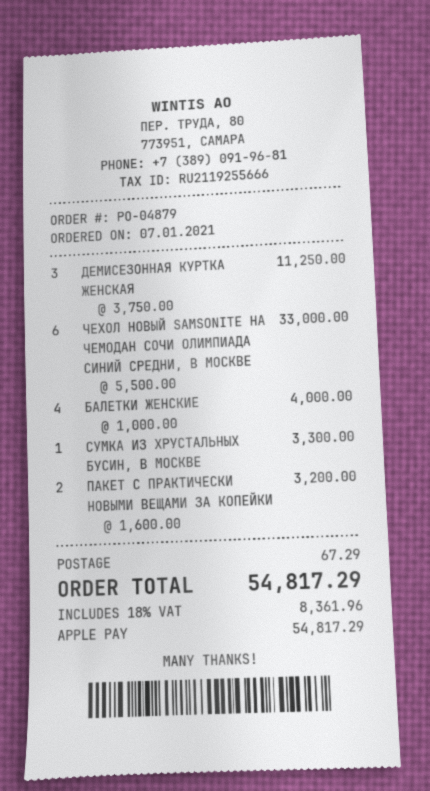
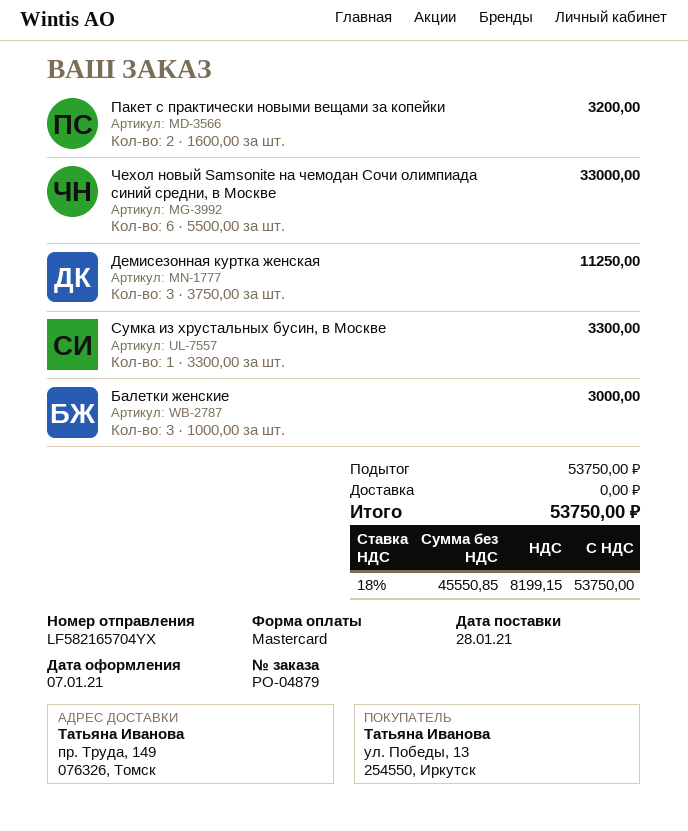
payment method: Apple Pay -> Mastercard
БАЛЕТКИ ЖЕНСКИЕ: 4 x 1000.00 = 4000.00 -> 3 x 1000.00 = 3000.00
shipping: 67.29 -> 0.00
tax: 18% = 8361.96 -> 18% = 8199.15
total: 54817.29 -> 53750.00

